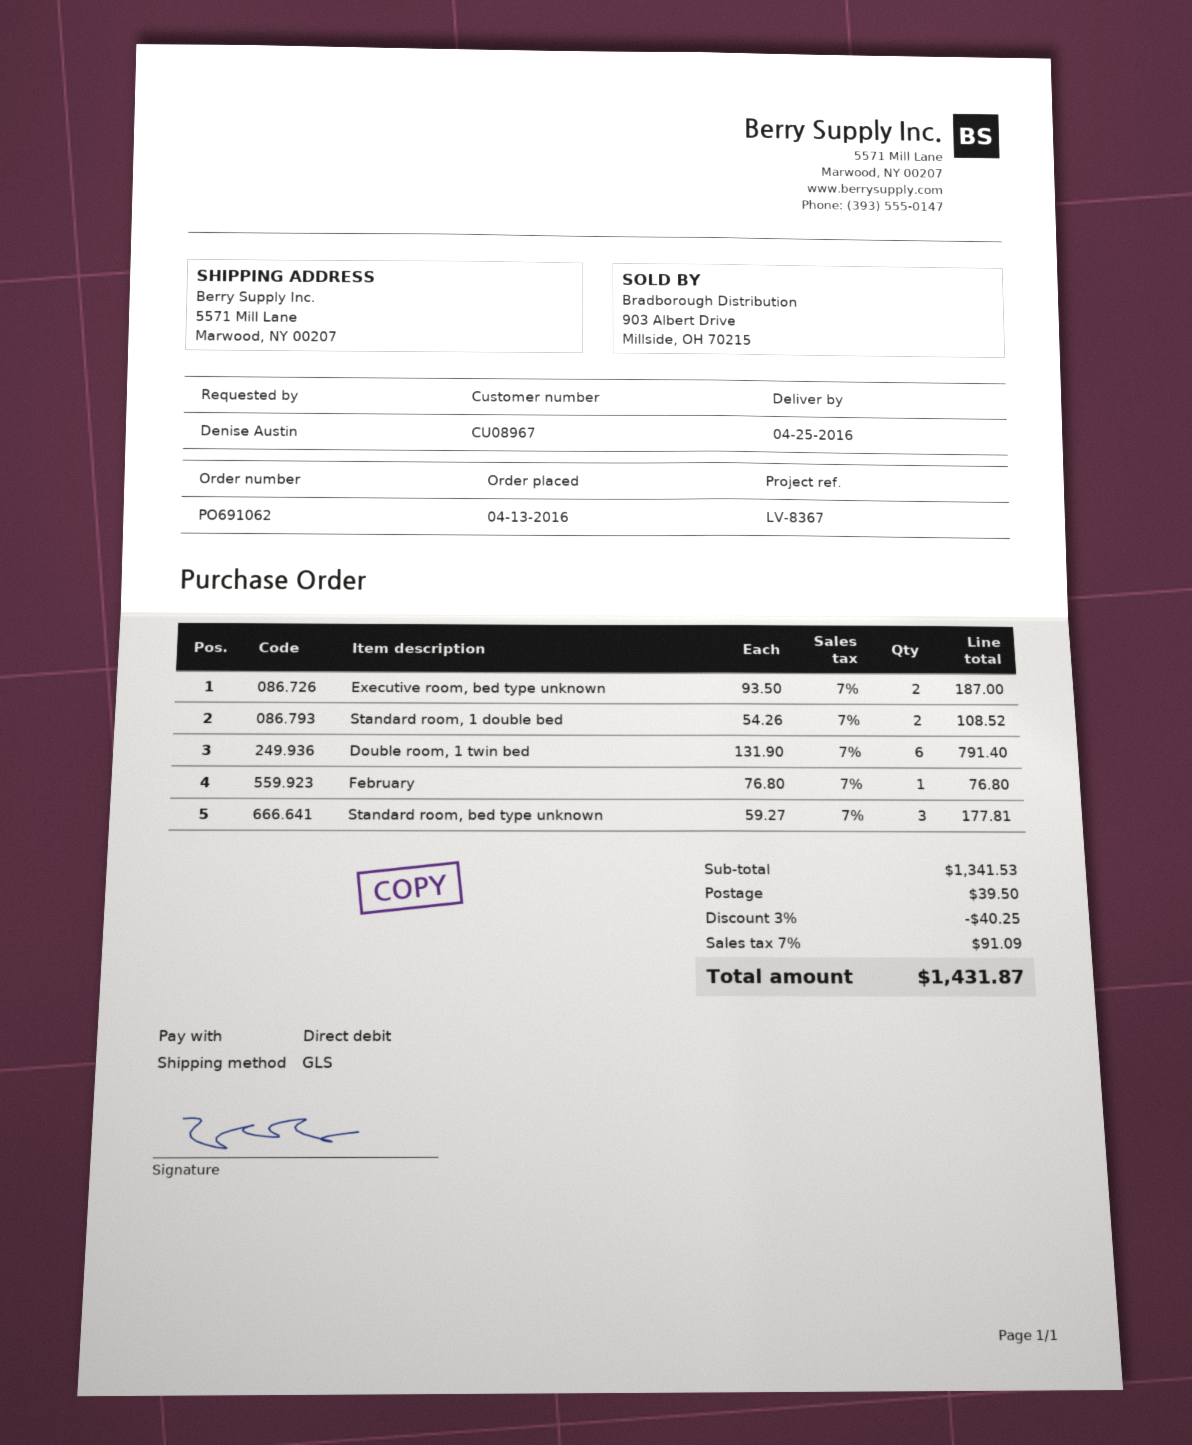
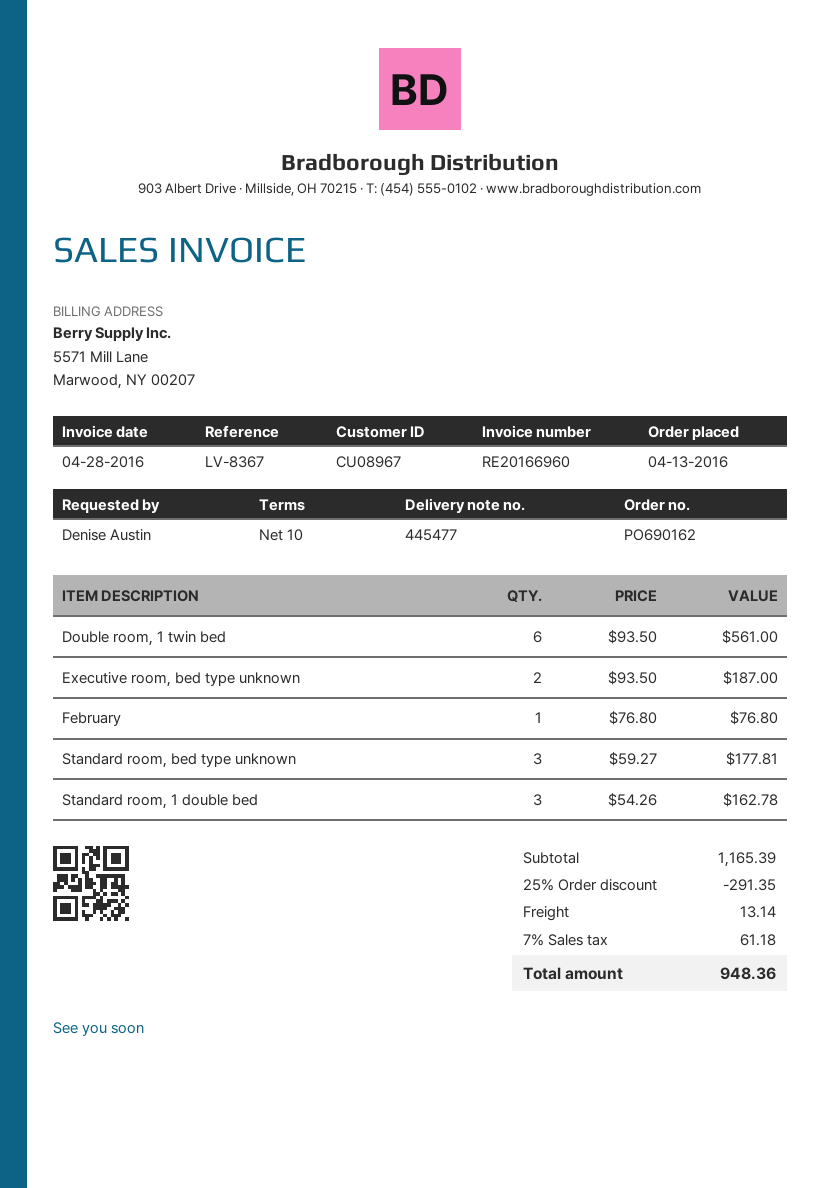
order number: PO691062 -> PO690162
Standard room, 1 double bed: 2 x 54.26 = 108.52 -> 3 x 54.26 = 162.78
Double room, 1 twin bed: 6 x 131.90 = 791.40 -> 6 x 93.50 = 561.00
subtotal: 1341.53 -> 1165.39
discount: 3% = 40.25 -> 25% = 291.35
shipping: 39.50 -> 13.14
tax: 7% = 91.09 -> 7% = 61.18
total: 1431.87 -> 948.36

